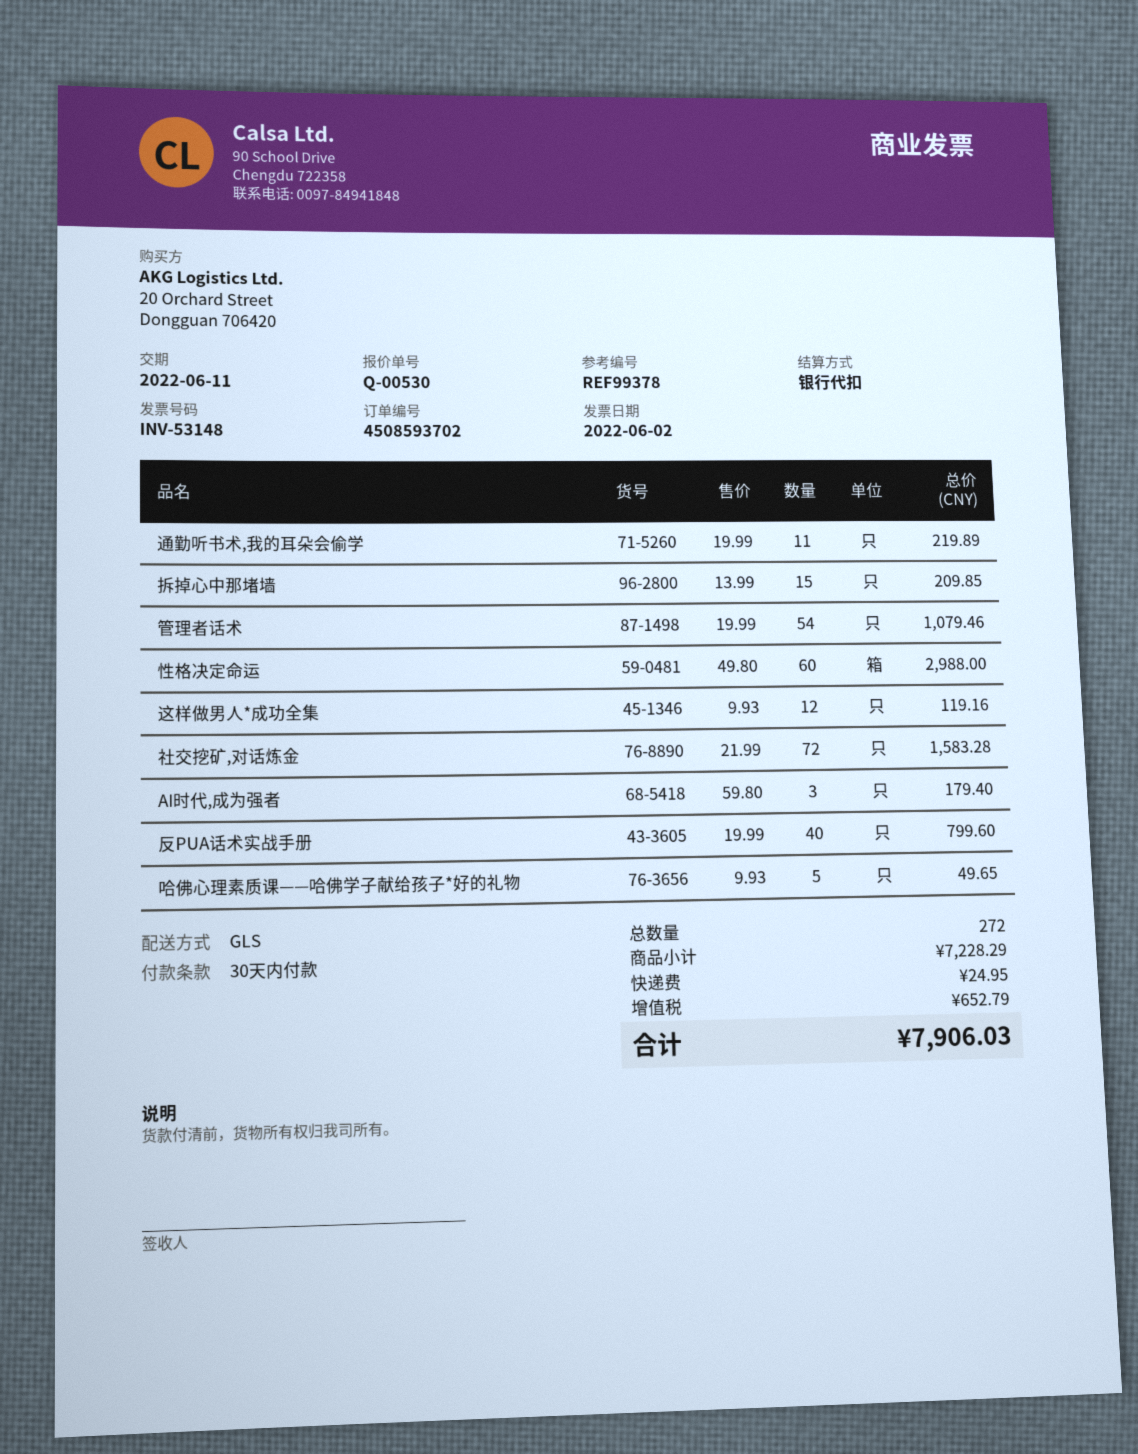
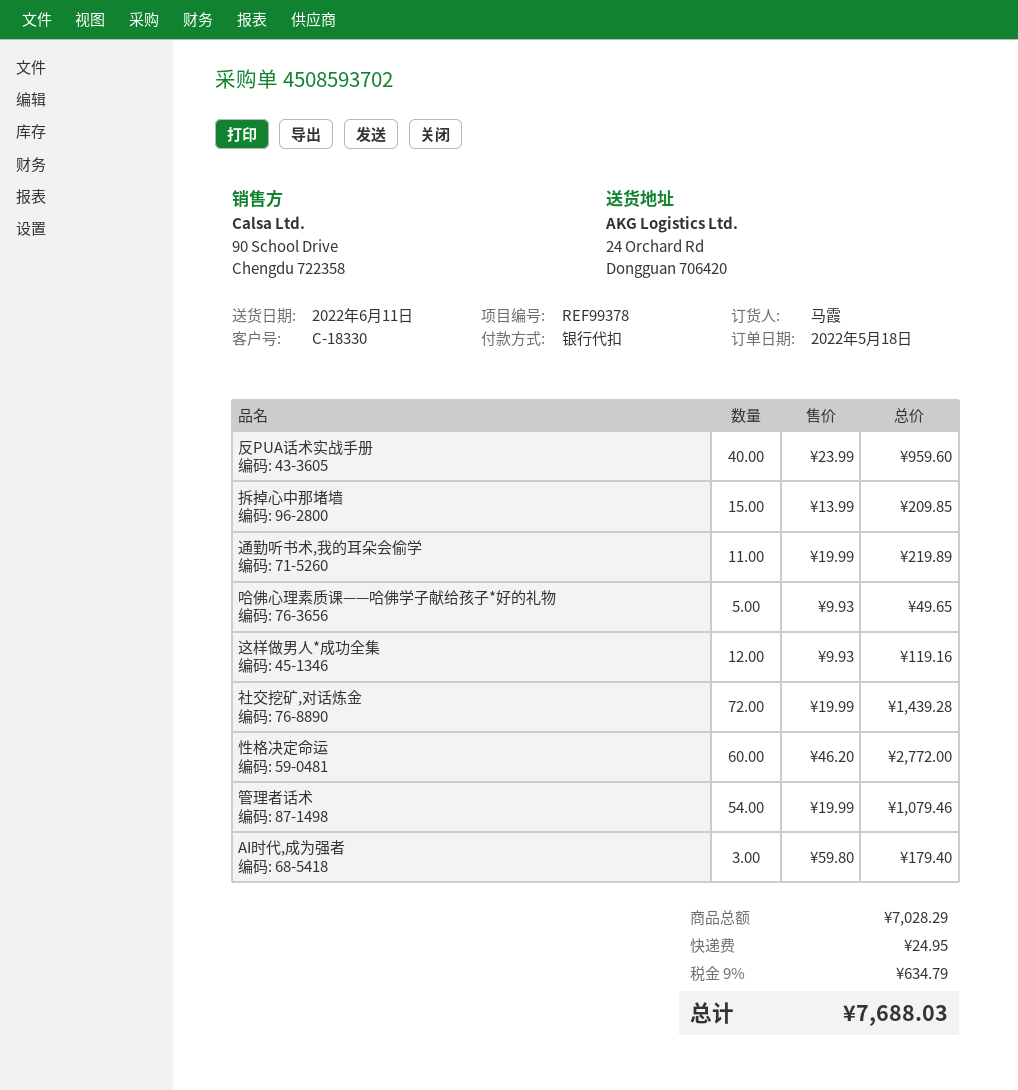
性格决定命运: 60 x 49.80 = 2988.00 -> 60 x 46.20 = 2772.00
社交挖矿,对话炼金: 72 x 21.99 = 1583.28 -> 72 x 19.99 = 1439.28
反PUA话术实战手册: 40 x 19.99 = 799.60 -> 40 x 23.99 = 959.60
subtotal: 7228.29 -> 7028.29
tax: 652.79 -> 634.79
total: 7906.03 -> 7688.03

